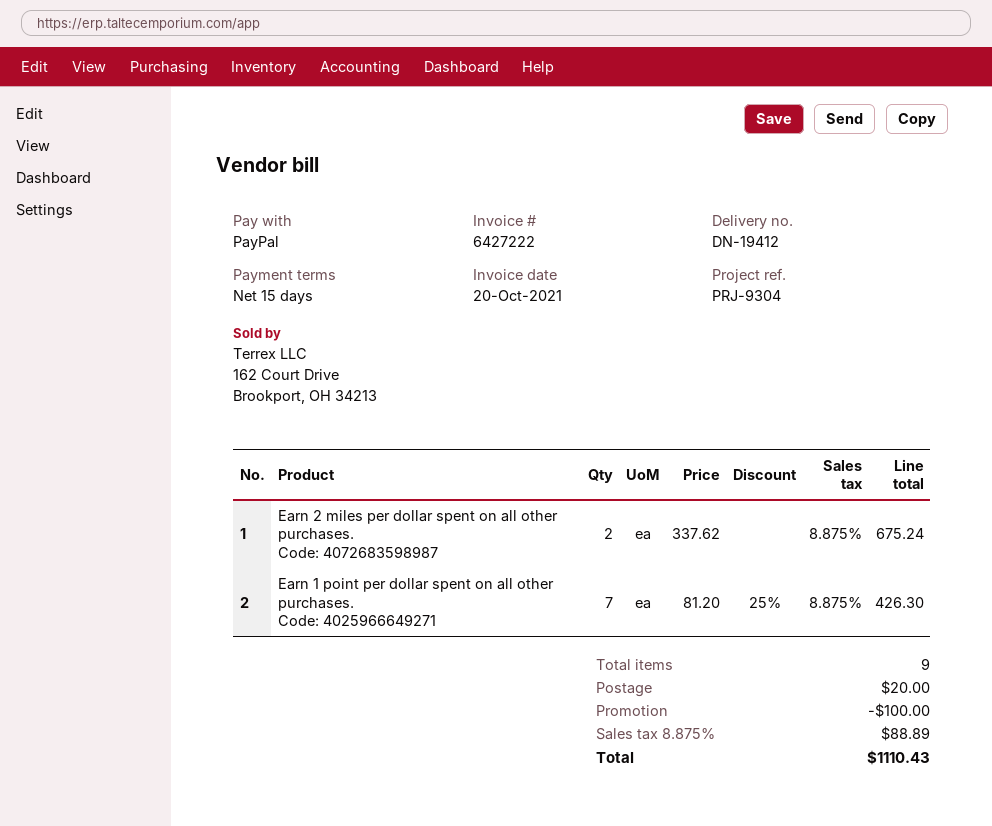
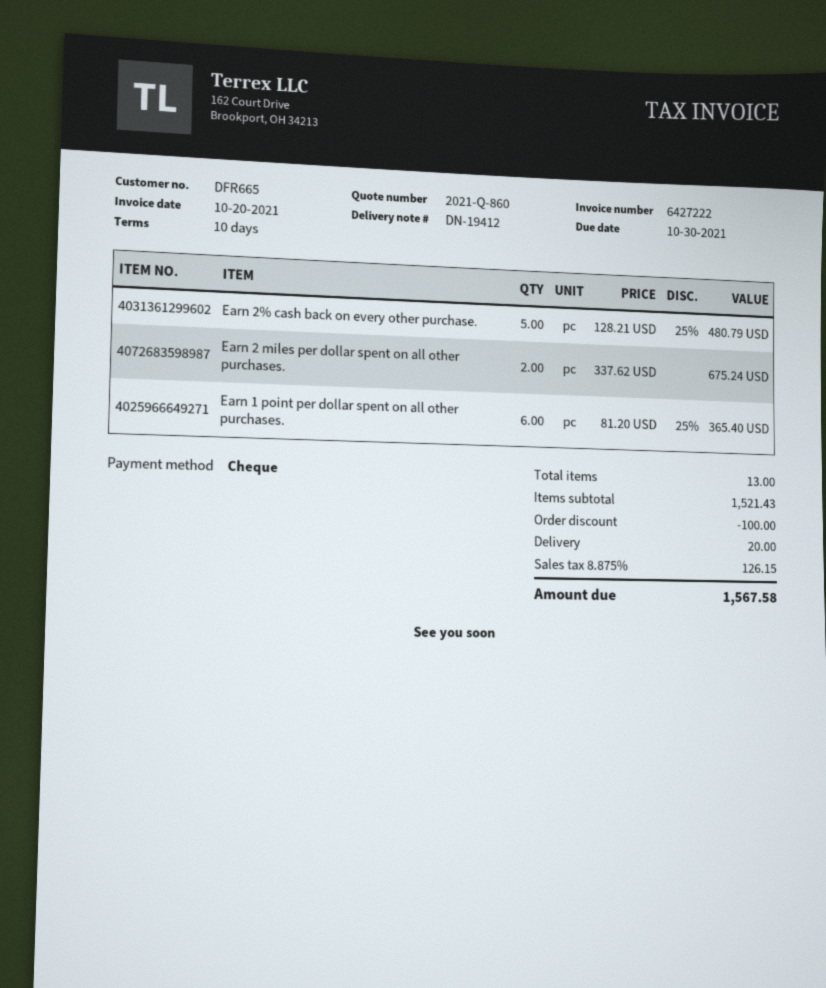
payment terms: 15 days -> 10 days
payment method: PayPal -> cheque
Earn 1 point per dollar spent on all other purchases.: 7 x 81.20 - 25% = 426.30 -> 6 x 81.20 - 25% = 365.40
Earn 2% cash back on every other purchase.: none -> 5 x 128.21 - 25% = 480.79
total quantity: 9 -> 13
tax: 8.875% = 88.89 -> 8.875% = 126.15
total: 1110.43 -> 1567.58

